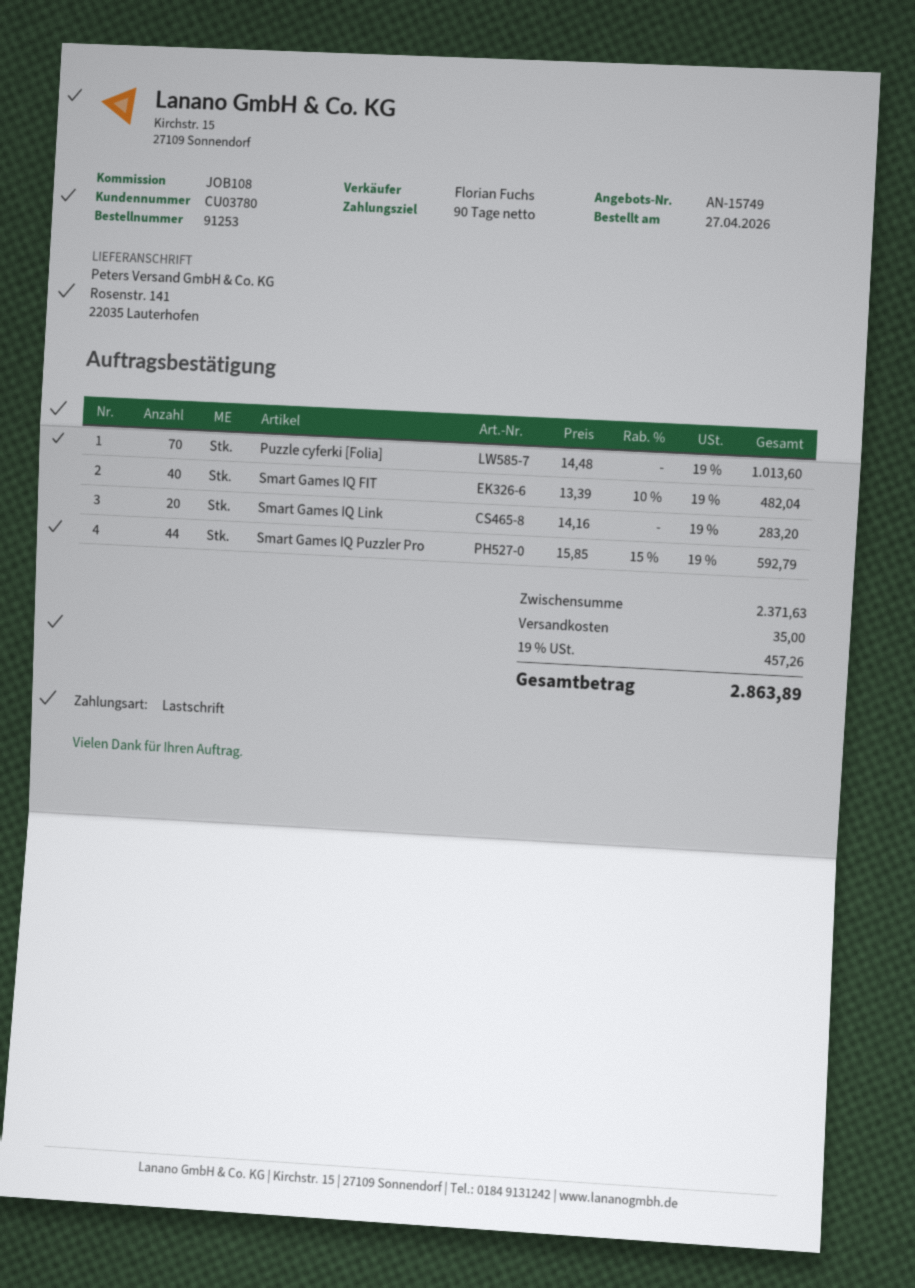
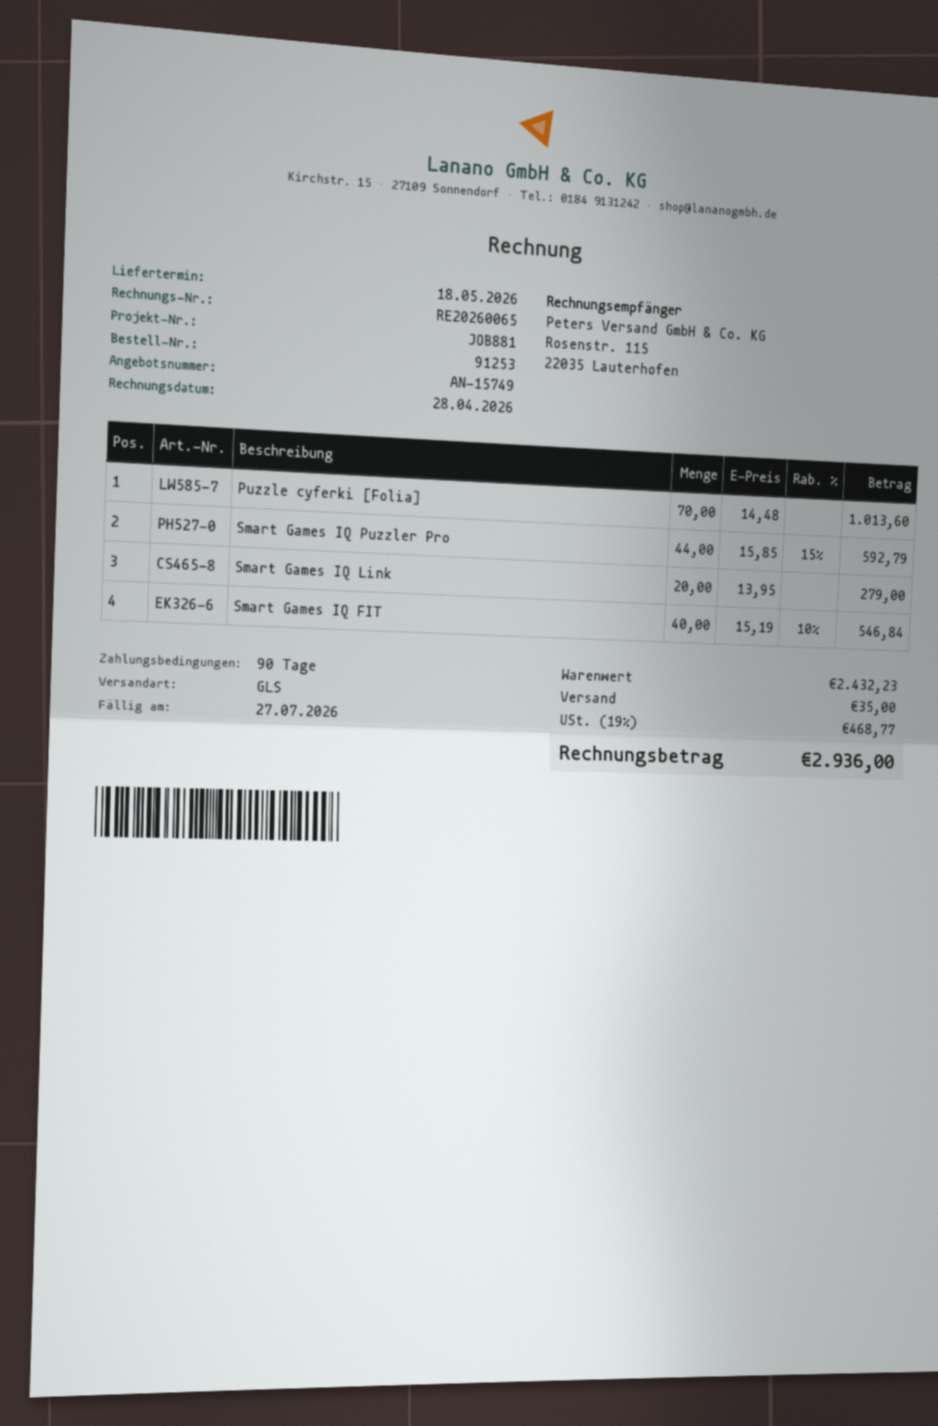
reference: JOB108 -> JOB881
Smart Games IQ FIT: 40 x 13.39 - 10% = 482.04 -> 40 x 15.19 - 10% = 546.84
Smart Games IQ Link: 20 x 14.16 = 283.20 -> 20 x 13.95 = 279.00
subtotal: 2371.63 -> 2432.23
tax: 19% = 457.26 -> 19% = 468.77
total: 2863.89 -> 2936.00

